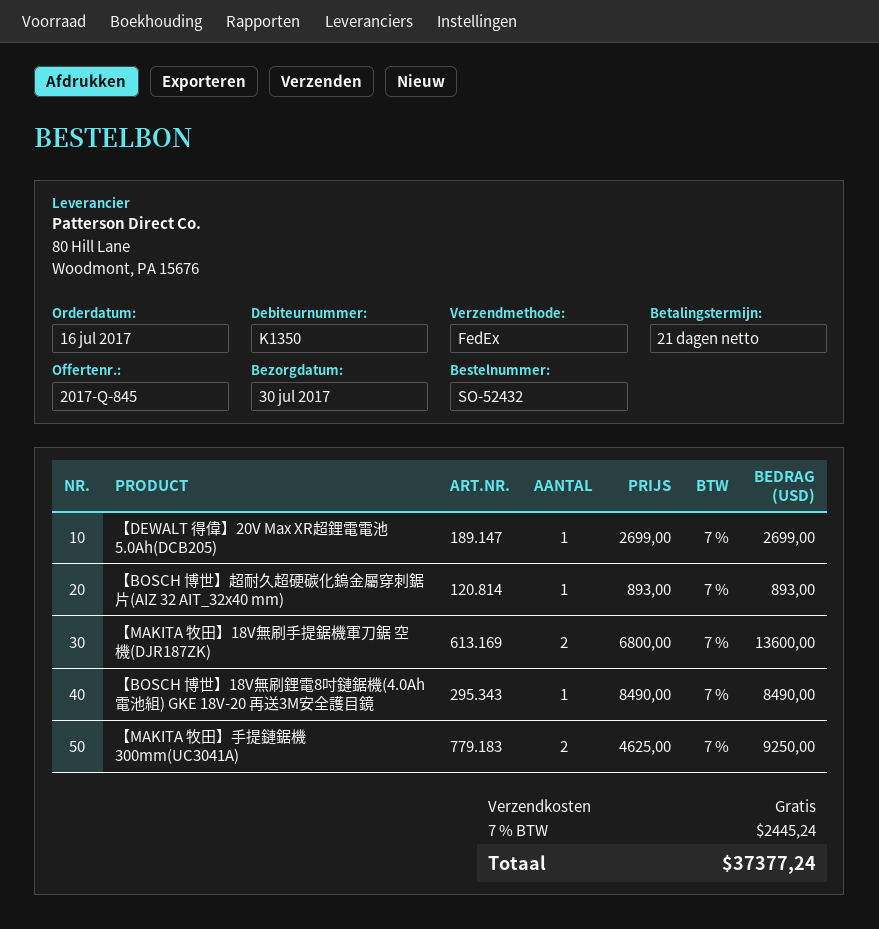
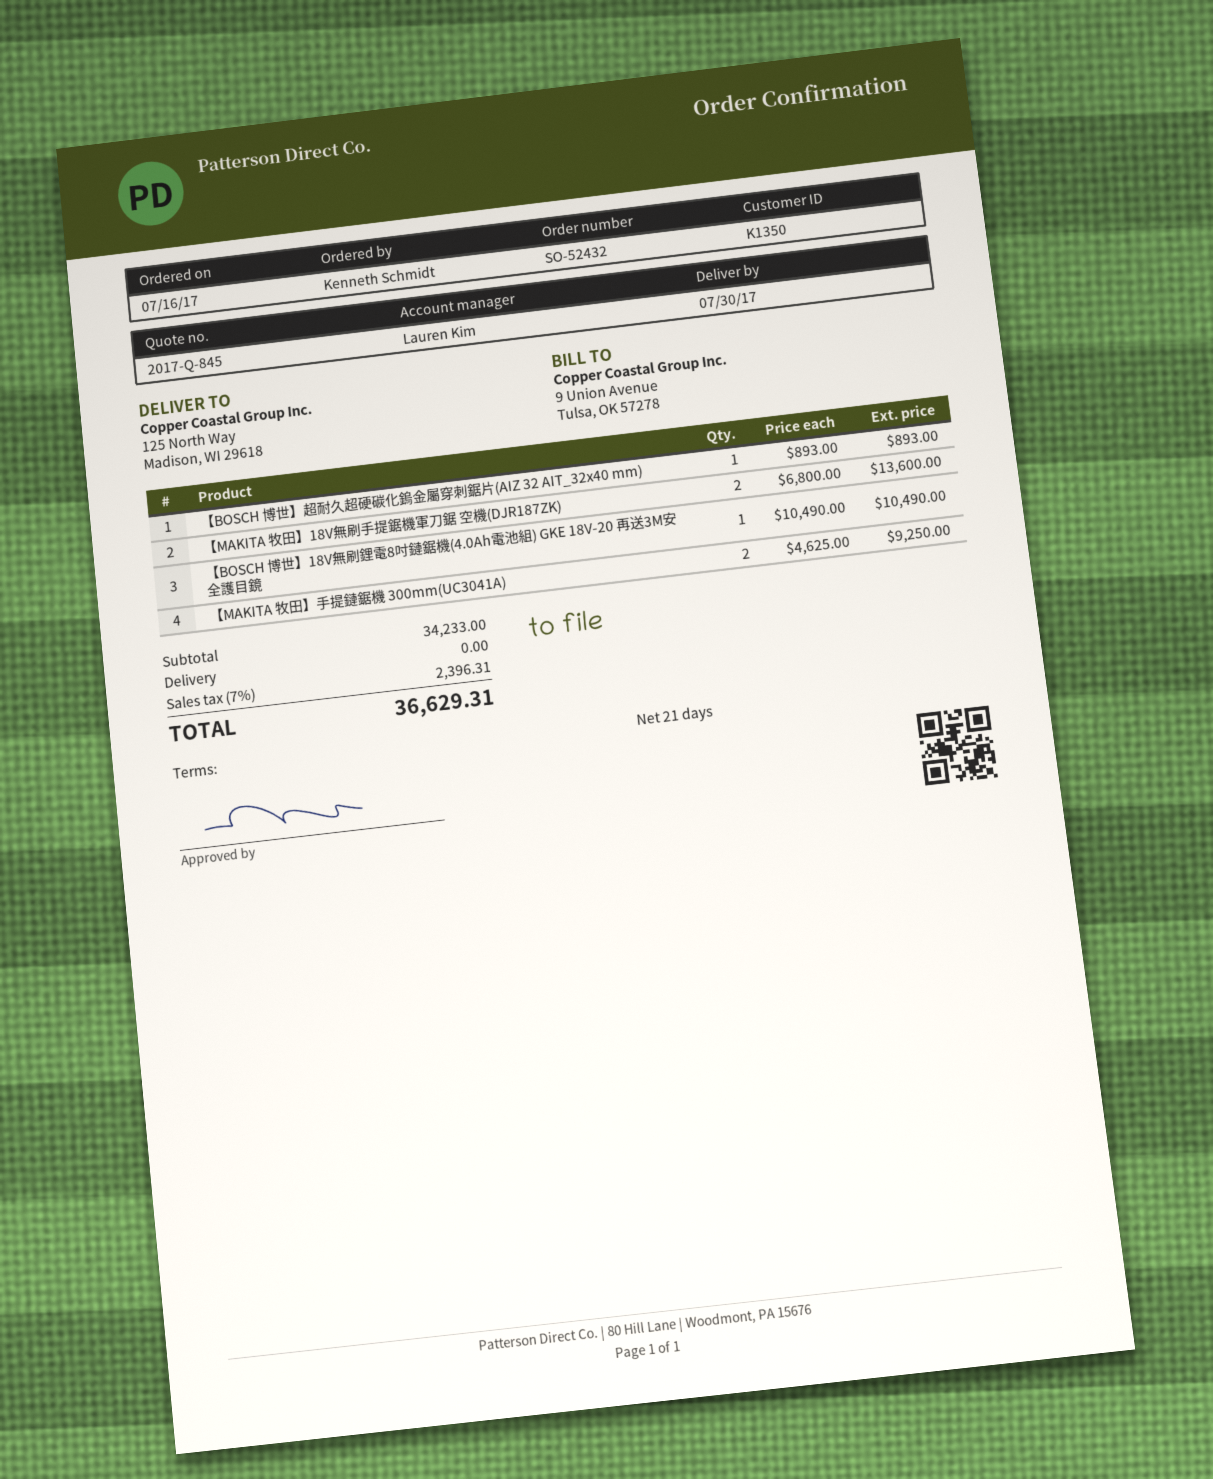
【DEWALT 得偉】20V Max XR超鋰電電池 5.0Ah(DCB205): 1 x 2699.00 = 2699.00 -> none
【BOSCH 博世】18V無刷鋰電8吋鏈鋸機(4.0Ah電池組) GKE 18V-20 再送3M安全護目鏡: 1 x 8490.00 = 8490.00 -> 1 x 10490.00 = 10490.00
tax: 7% = 2445.24 -> 7% = 2396.31
total: 37377.24 -> 36629.31

